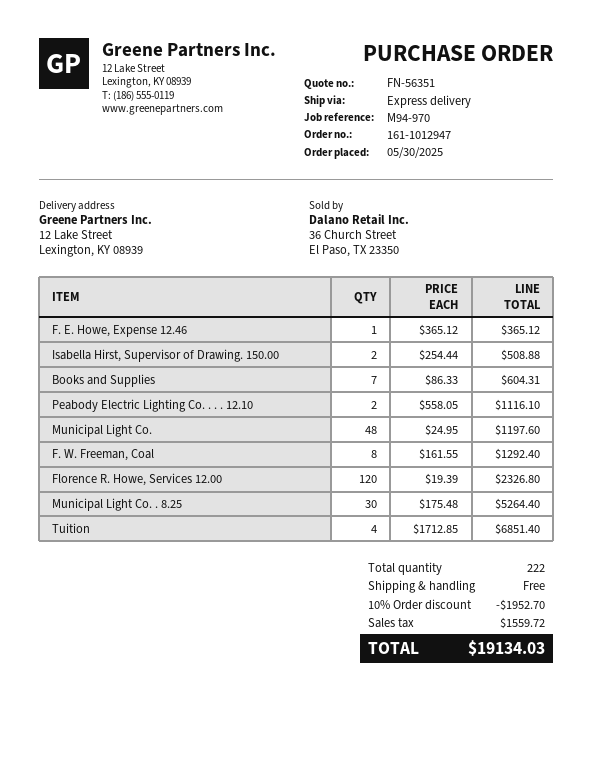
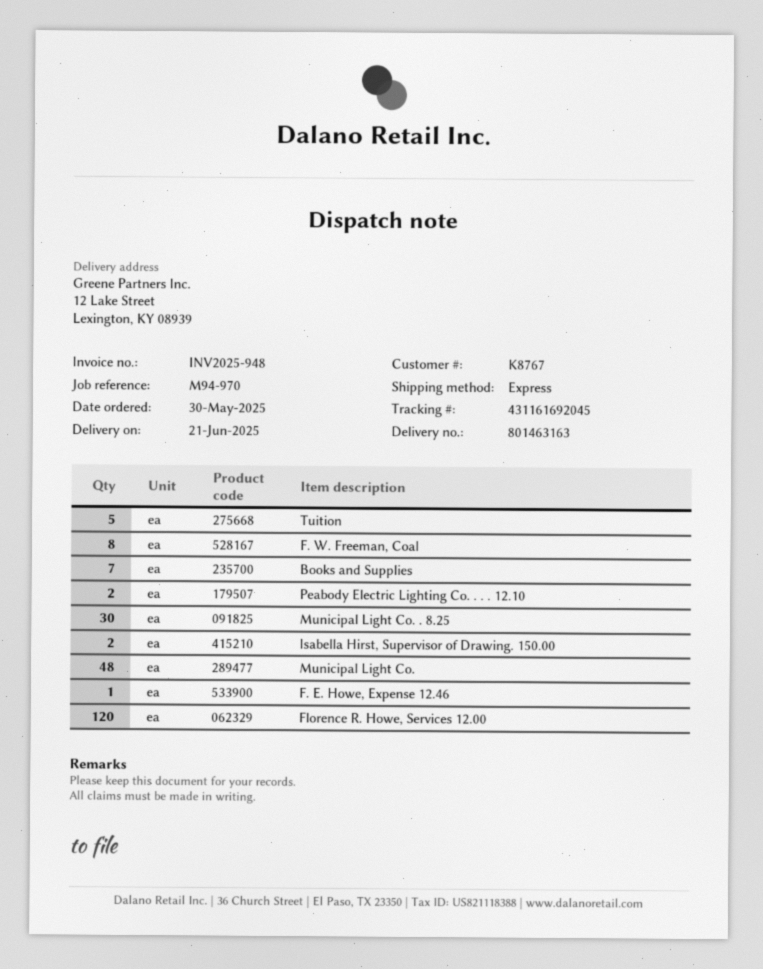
Tuition: 4 -> 5

